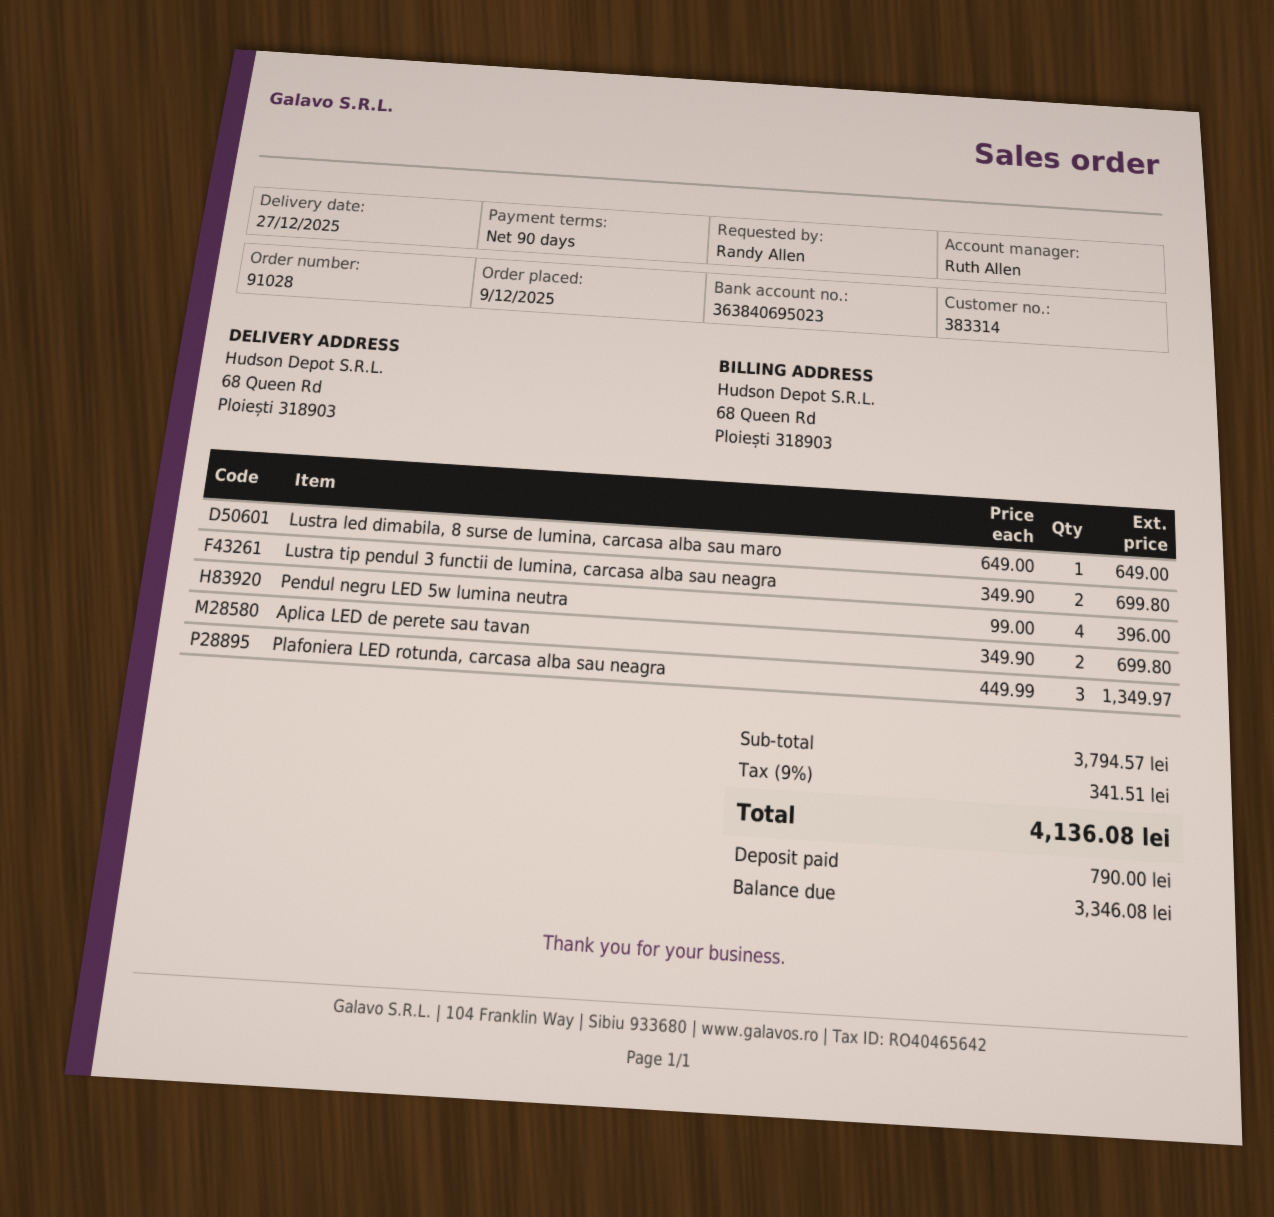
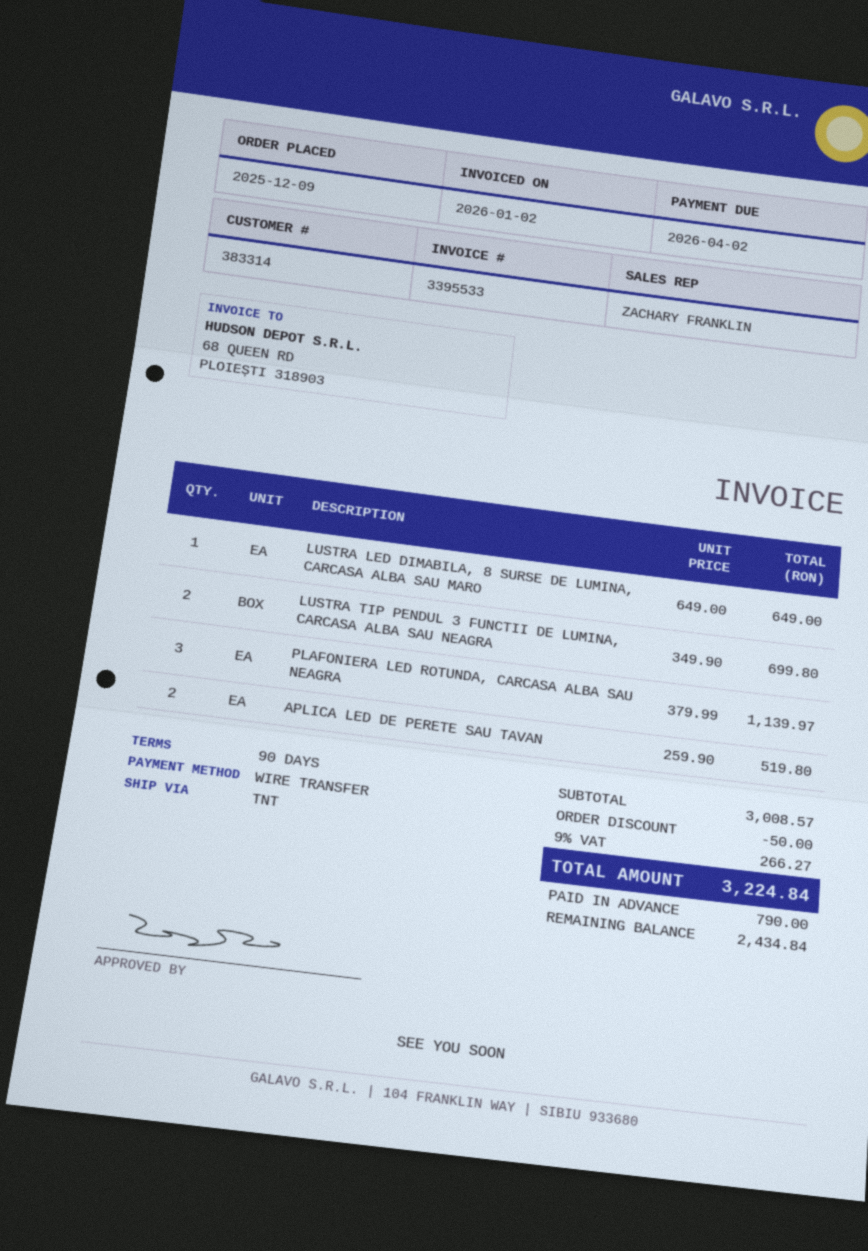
sales rep: Ruth Allen -> ZACHARY FRANKLIN
Pendul negru LED 5w lumina neutra: 4 x 99.00 = 396.00 -> none
Aplica LED de perete sau tavan: 2 x 349.90 = 699.80 -> 2 x 259.90 = 519.80
Plafoniera LED rotunda, carcasa alba sau neagra: 3 x 449.99 = 1349.97 -> 3 x 379.99 = 1139.97
subtotal: 3794.57 -> 3008.57
discount: none -> 50.00
tax: 9% = 341.51 -> 9% = 266.27
total: 4136.08 -> 3224.84
balance: 3346.08 -> 2434.84

